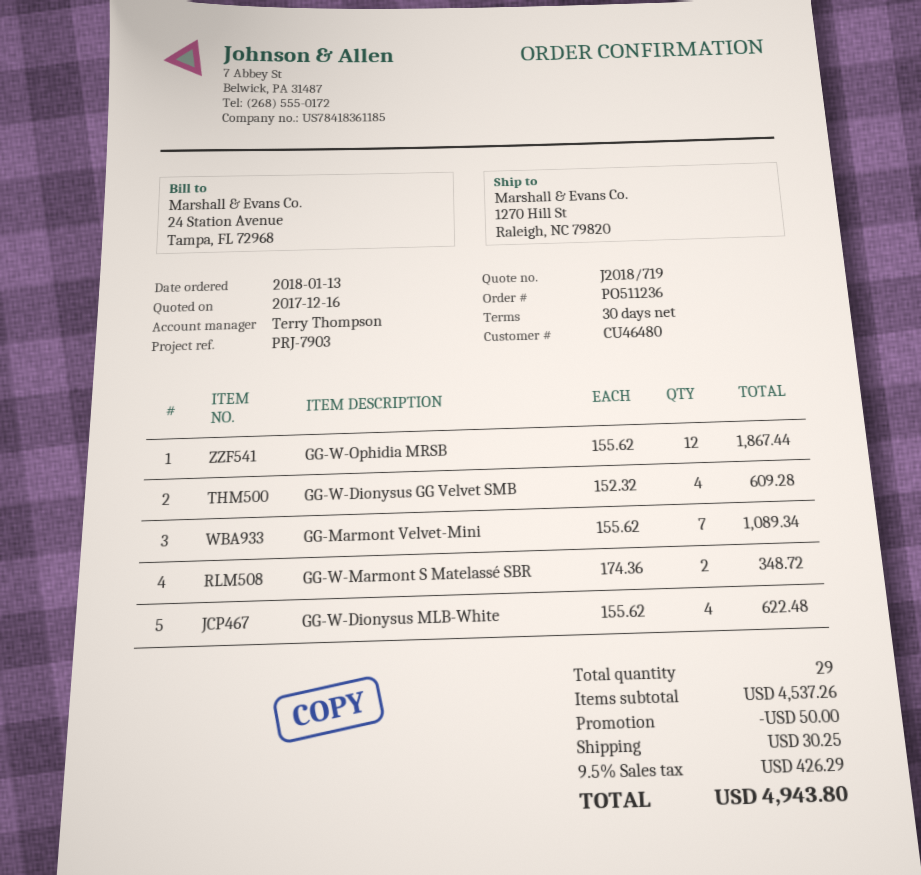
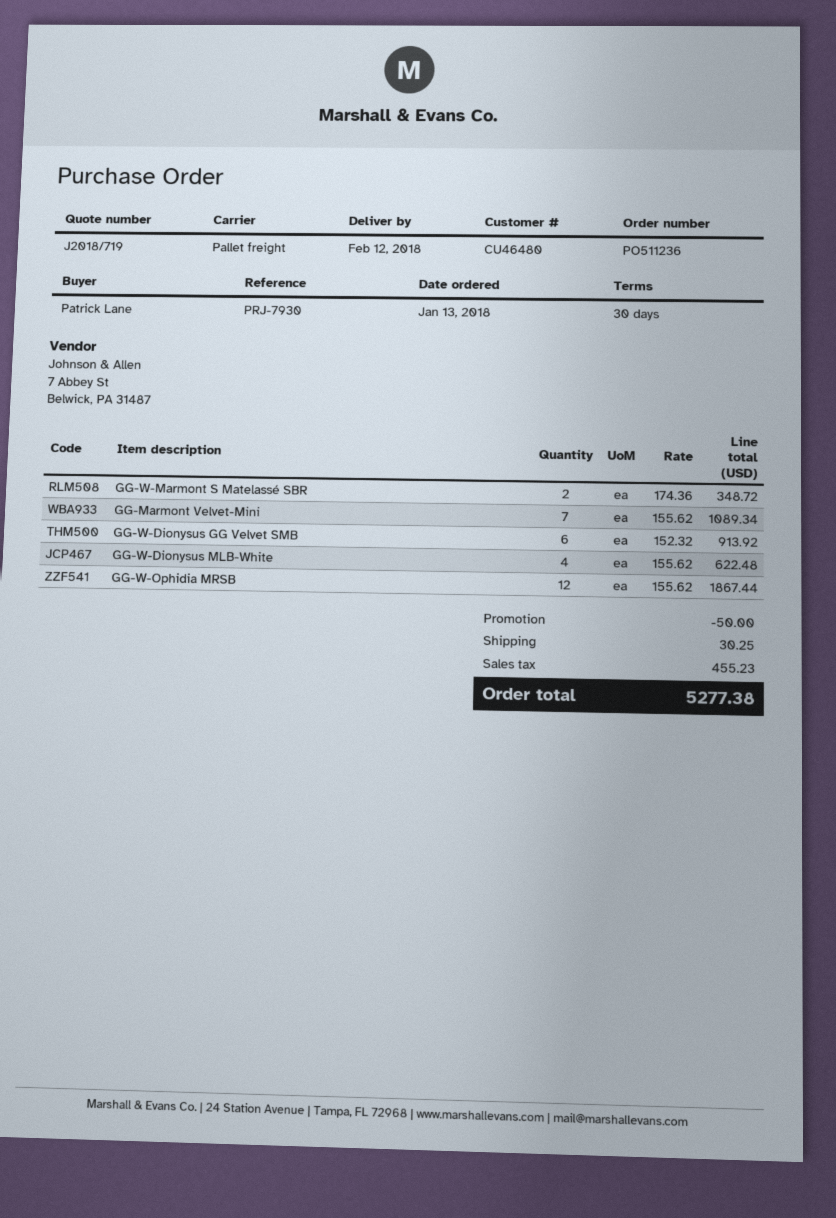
reference: PRJ-7903 -> PRJ-7930
GG-W-Dionysus GG Velvet SMB: 4 x 152.32 = 609.28 -> 6 x 152.32 = 913.92
tax: 426.29 -> 455.23
total: 4943.80 -> 5277.38

